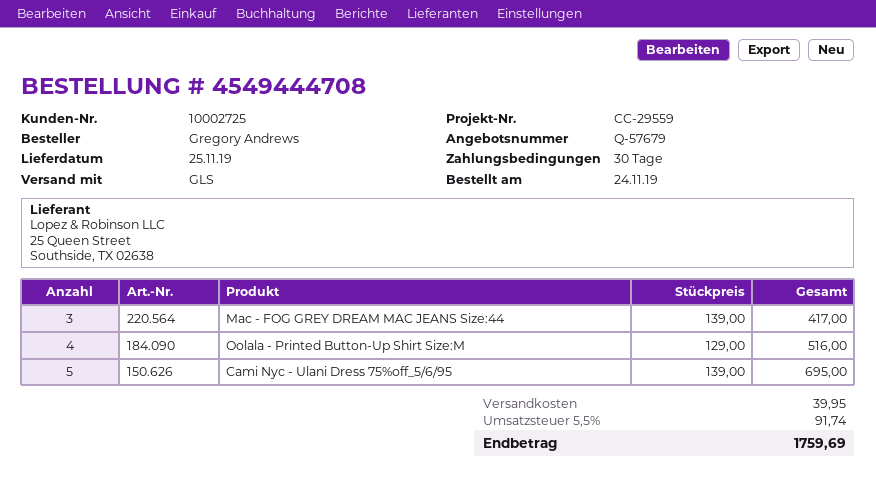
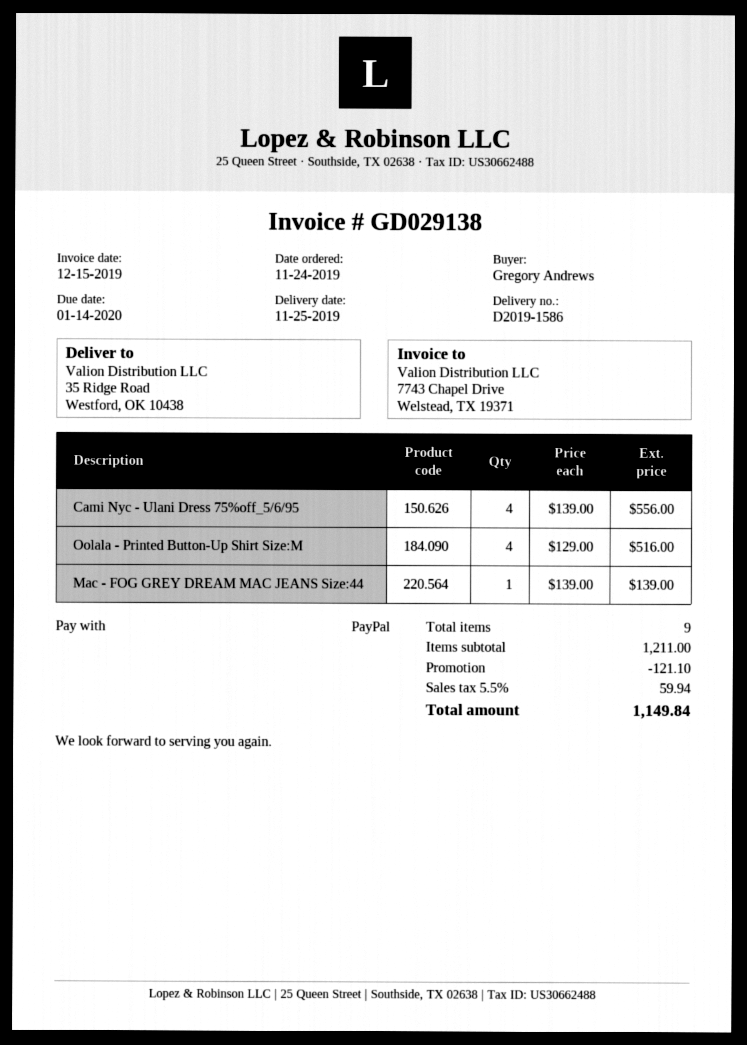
Mac - FOG GREY DREAM MAC JEANS Size:44: 3 x 139.00 = 417.00 -> 1 x 139.00 = 139.00
Cami Nyc - Ulani Dress 75%off_5/6/95: 5 x 139.00 = 695.00 -> 4 x 139.00 = 556.00
discount: none -> 121.10
shipping: 39.95 -> none
tax: 5.5% = 91.74 -> 5.5% = 59.94
total: 1759.69 -> 1149.84

